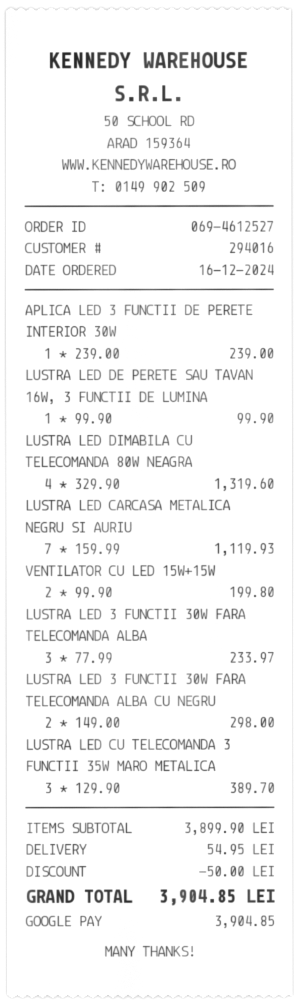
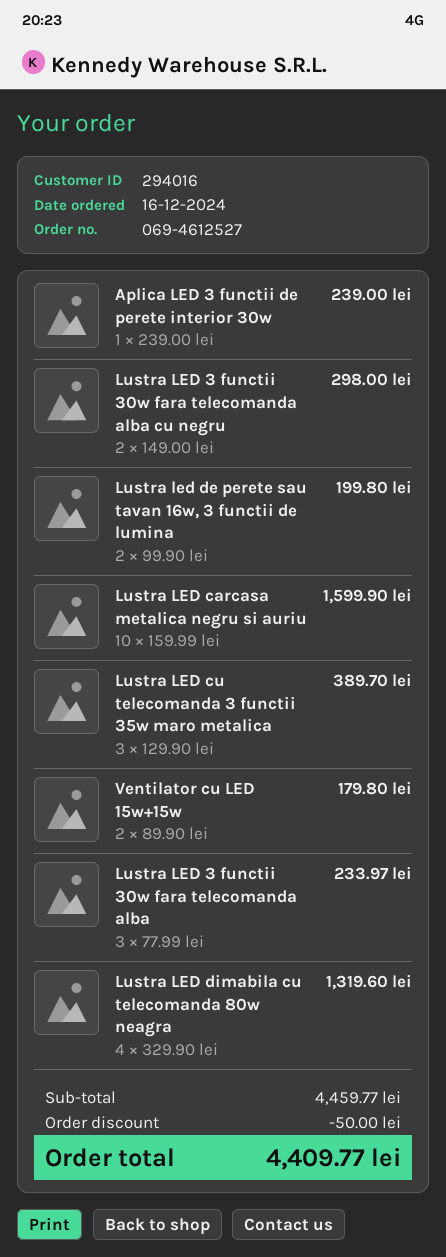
LUSTRA LED DE PERETE SAU TAVAN 16W, 3 FUNCTII DE LUMINA: 1 x 99.90 = 99.90 -> 2 x 99.90 = 199.80
LUSTRA LED CARCASA METALICA NEGRU SI AURIU: 7 x 159.99 = 1119.93 -> 10 x 159.99 = 1599.90
VENTILATOR CU LED 15W+15W: 2 x 99.90 = 199.80 -> 2 x 89.90 = 179.80
subtotal: 3899.90 -> 4459.77
shipping: 54.95 -> none
total: 3904.85 -> 4409.77

